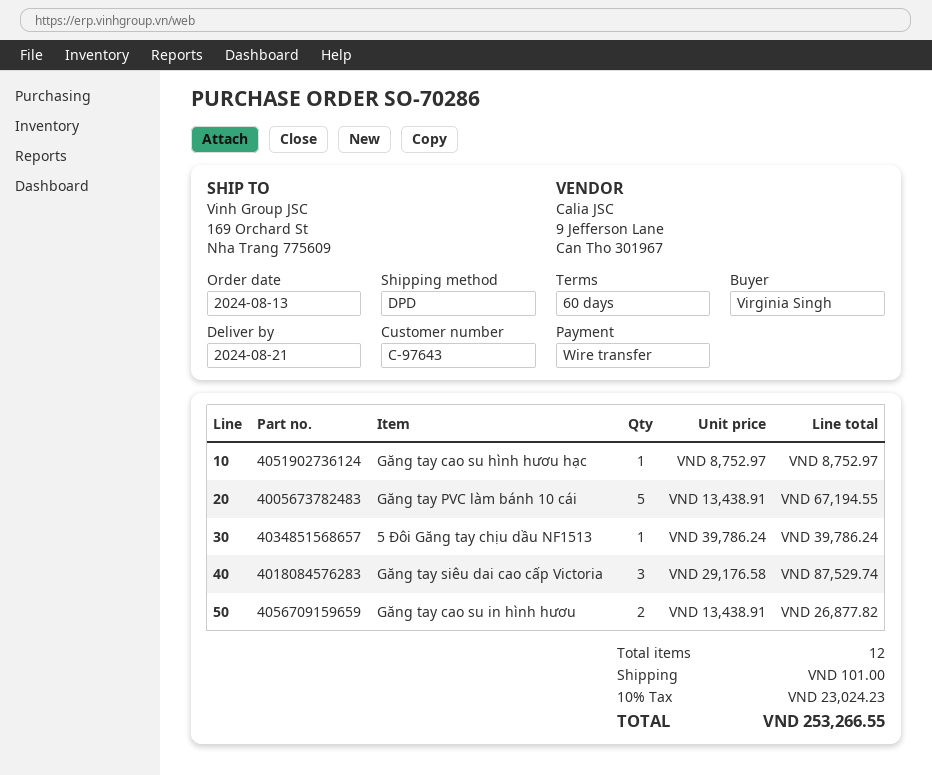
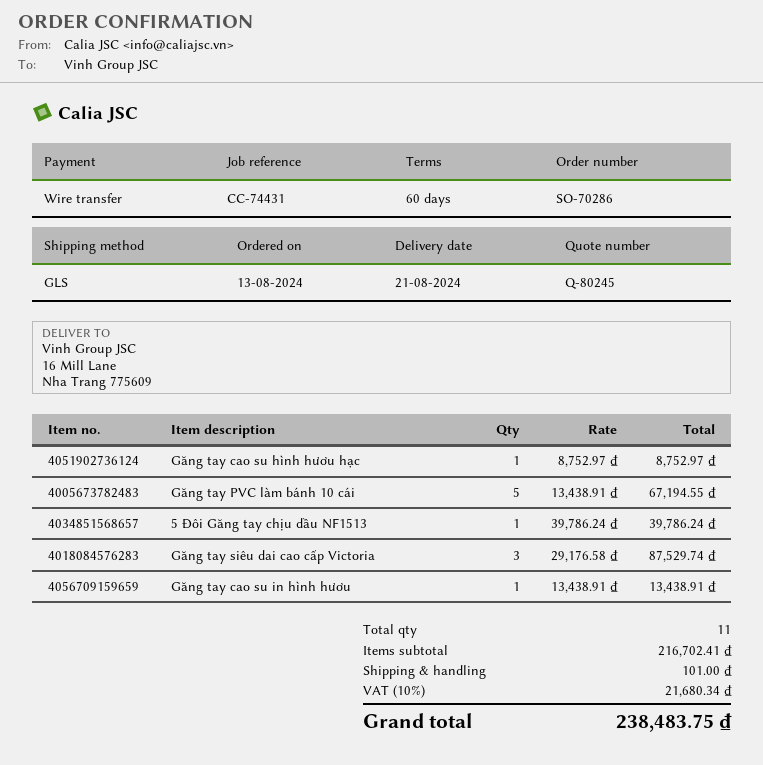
shipping method: DPD -> GLS
ship to: 169 Orchard St, Nha Trang 775609 -> 16 Mill Lane, Nha Trang 775609
Găng tay cao su in hình hươu: 2 x 13438.91 = 26877.82 -> 1 x 13438.91 = 13438.91
total quantity: 12 -> 11
tax: 10% = 23024.23 -> 10% = 21680.34
total: 253266.55 -> 238483.75

